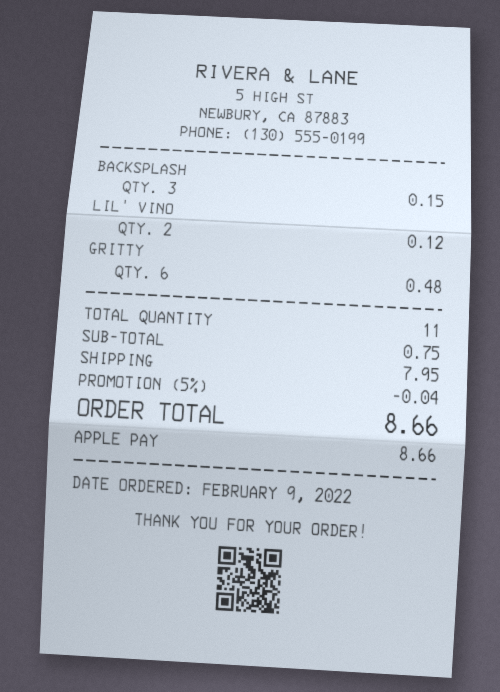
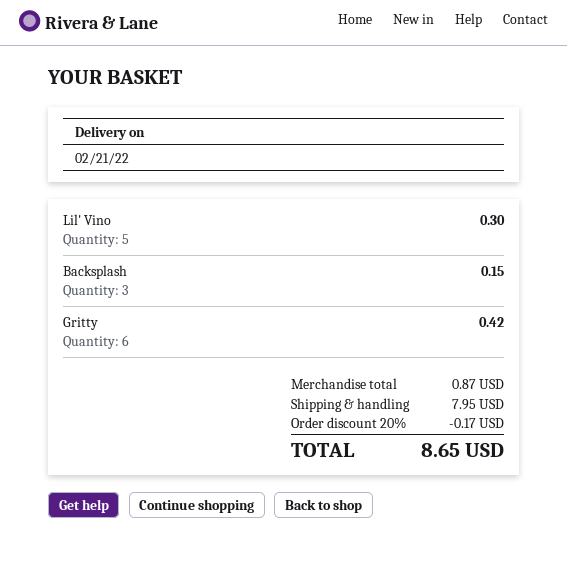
LIL' VINO: 2 for 0.12 -> 5 for 0.30
GRITTY: 6 for 0.48 -> 6 for 0.42
subtotal: 0.75 -> 0.87
discount: 5% = 0.04 -> 20% = 0.17
total: 8.66 -> 8.65

